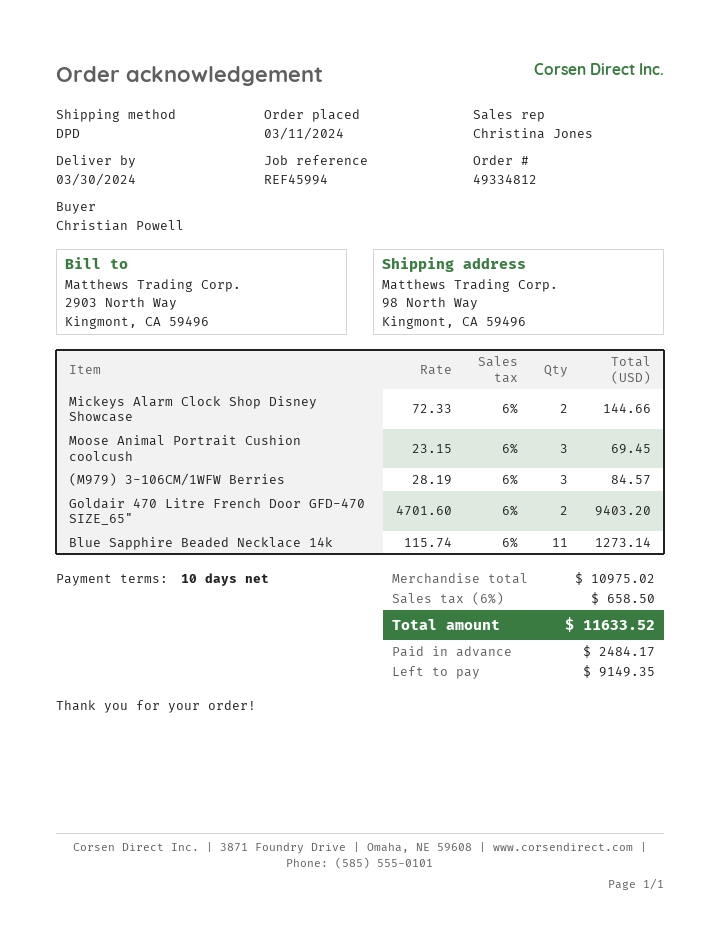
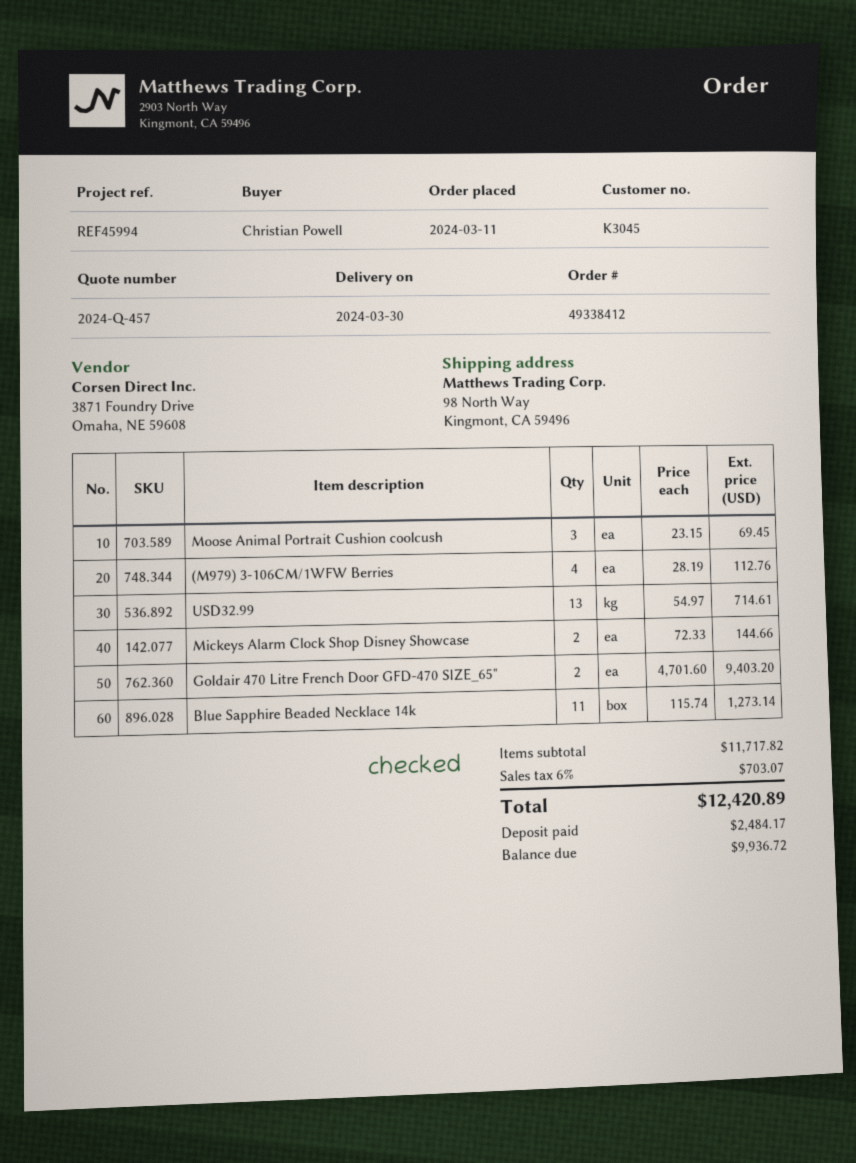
order number: 49334812 -> 49338412
(M979) 3-106CM/1WFW Berries: 3 x 28.19 = 84.57 -> 4 x 28.19 = 112.76
USD32.99: none -> 13 x 54.97 = 714.61
subtotal: 10975.02 -> 11717.82
tax: 6% = 658.50 -> 6% = 703.07
total: 11633.52 -> 12420.89
balance: 9149.35 -> 9936.72

